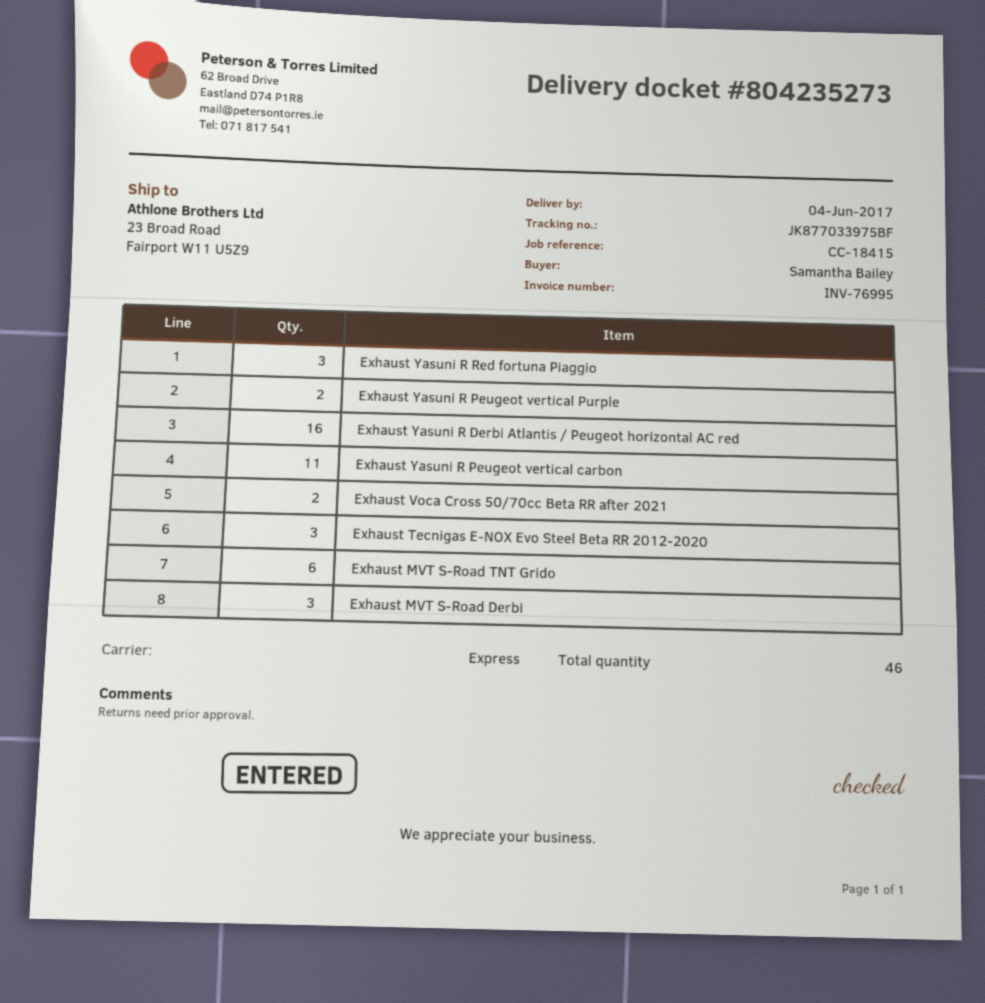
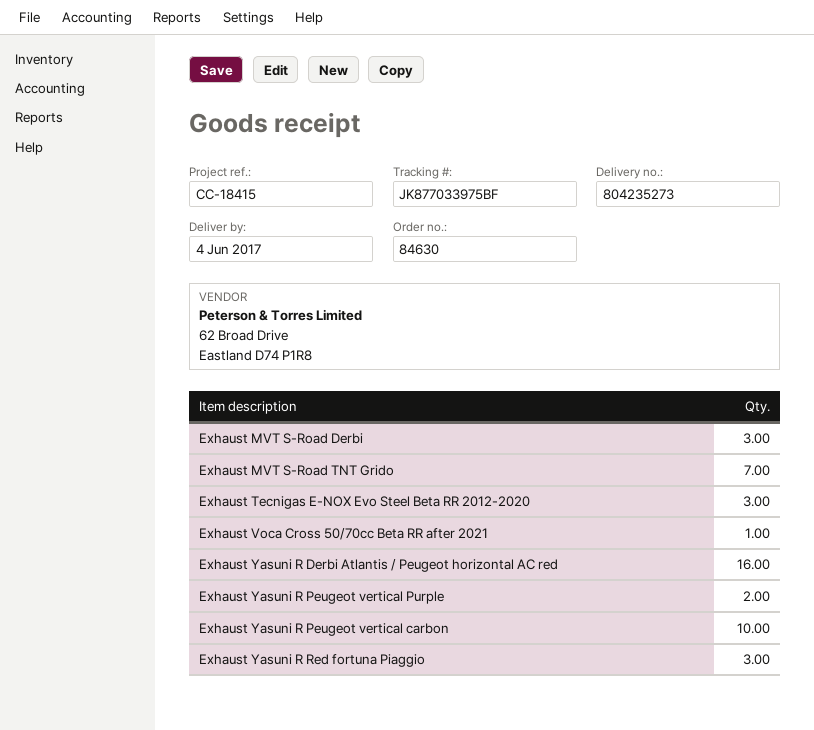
Exhaust Yasuni R Peugeot vertical carbon: 11 -> 10
Exhaust Voca Cross 50/70cc Beta RR after 2021: 2 -> 1
Exhaust MVT S-Road TNT Grido: 6 -> 7

